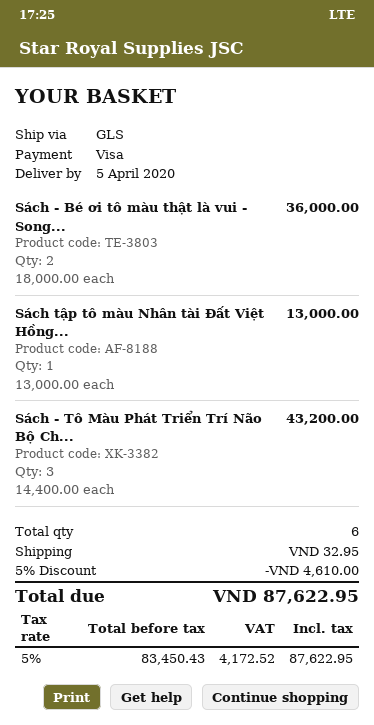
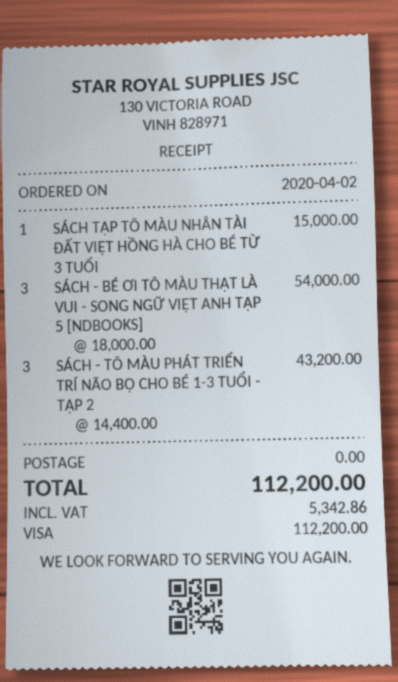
Sách - Bé ơi tô màu thật là vui - Song...: 2 x 18000.00 = 36000.00 -> 3 x 18000.00 = 54000.00
Sách tập tô màu Nhân tài Đất Việt Hồng...: 1 x 13000.00 = 13000.00 -> 1 x 15000.00 = 15000.00
discount: 5% = 4610.00 -> none
shipping: 32.95 -> 0.00
tax: 4172.52 -> 5342.86
total: 87622.95 -> 112200.00

